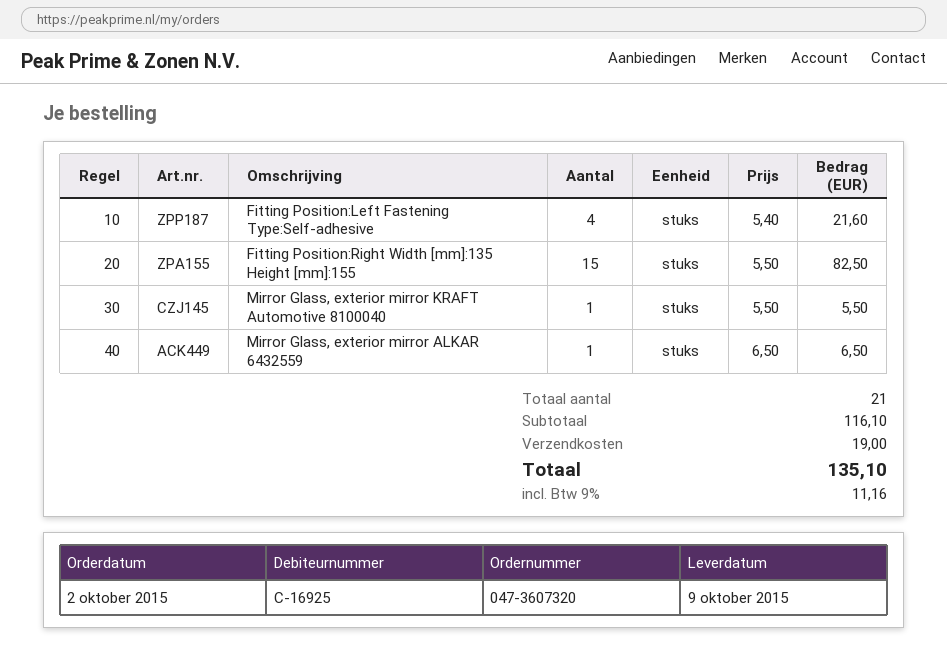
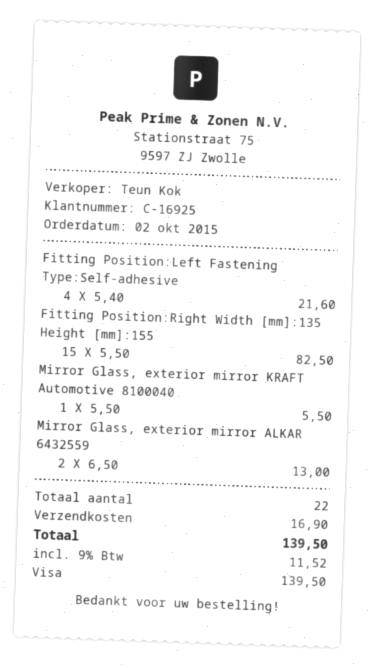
Mirror Glass, exterior mirror ALKAR 6432559: 1 x 6.50 = 6.50 -> 2 x 6.50 = 13.00
total quantity: 21 -> 22
shipping: 19.00 -> 16.90
tax: 9% = 11.16 -> 9% = 11.52
total: 135.10 -> 139.50

